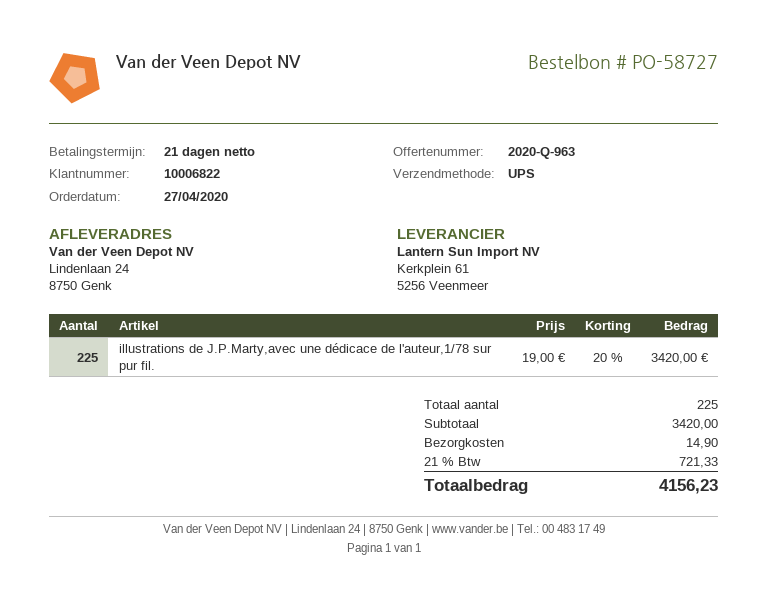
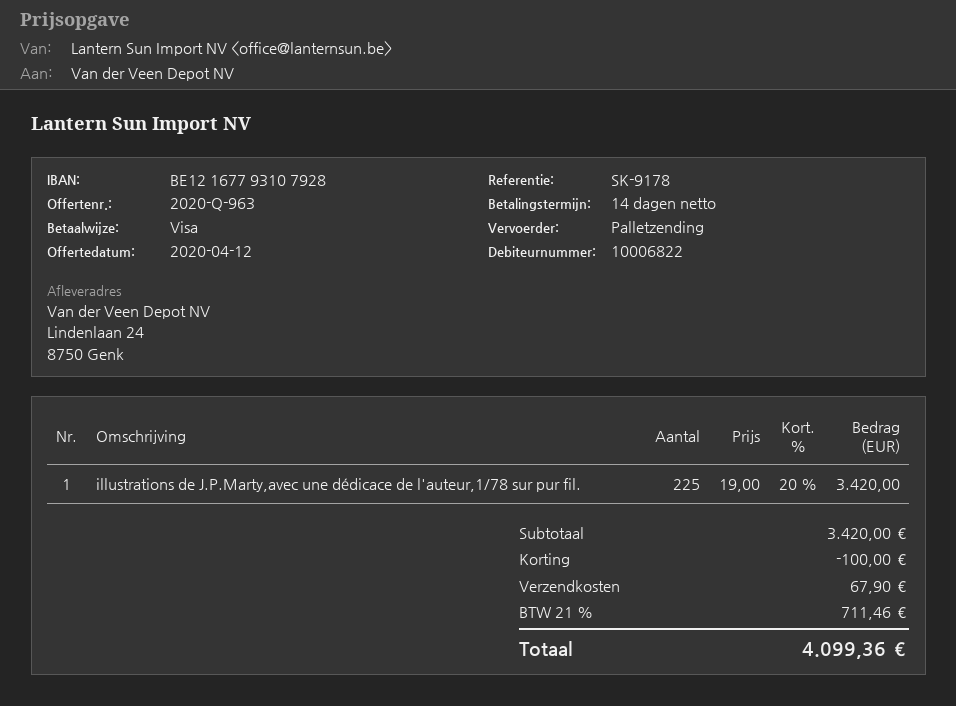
payment terms: 21 days -> 14 days
shipping method: UPS -> pallet freight
discount: none -> 100.00
shipping: 14.90 -> 67.90
tax: 21% = 721.33 -> 21% = 711.46
total: 4156.23 -> 4099.36

